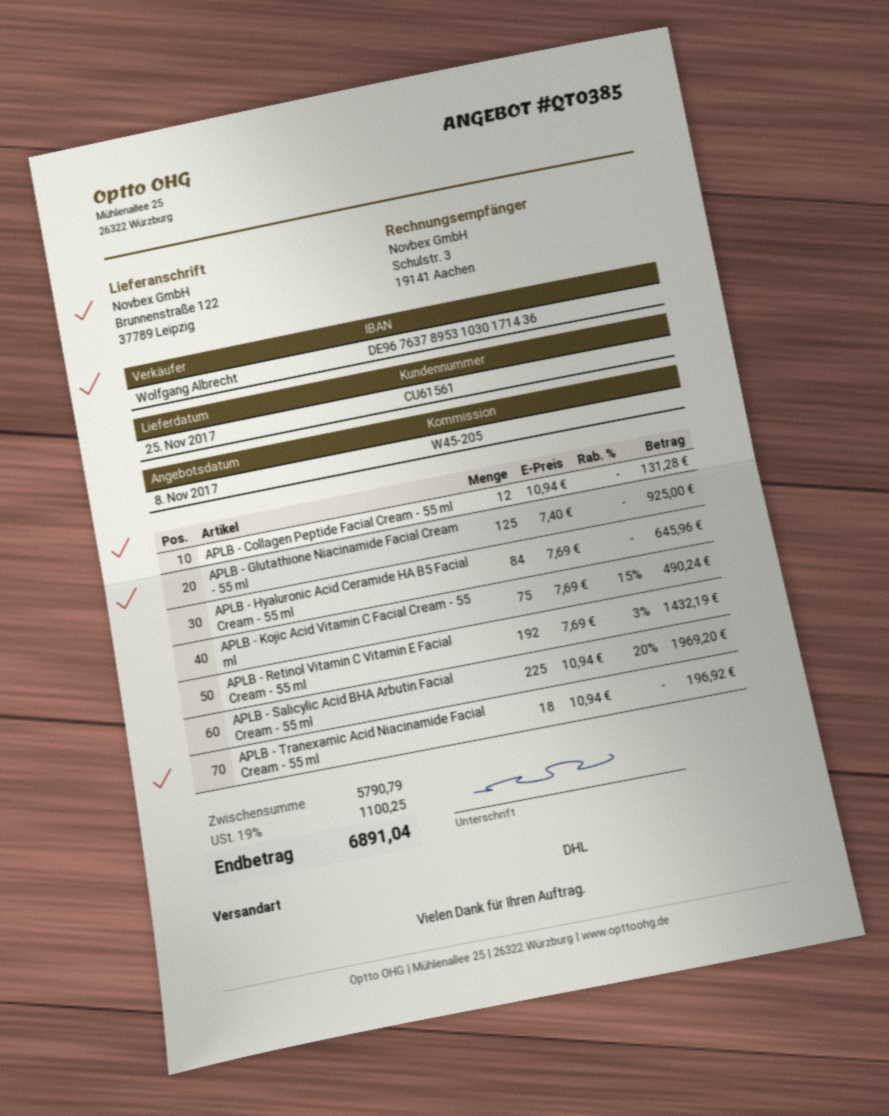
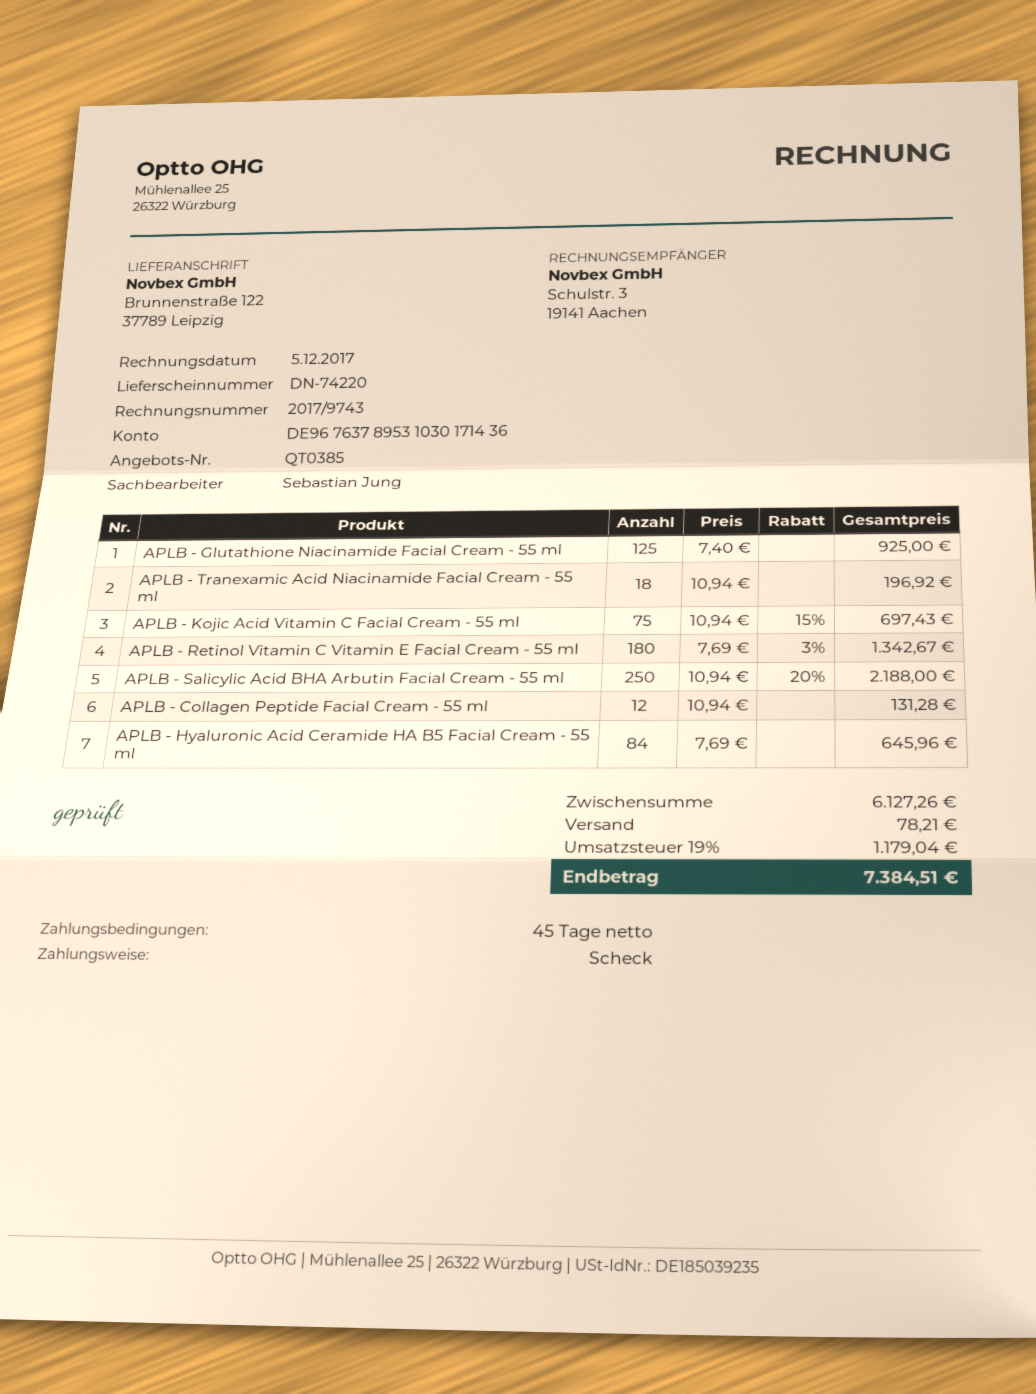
sales rep: Wolfgang Albrecht -> Sebastian Jung
APLB - Kojic Acid Vitamin C Facial Cream - 55 ml: 75 x 7.69 - 15% = 490.24 -> 75 x 10.94 - 15% = 697.43
APLB - Retinol Vitamin C Vitamin E Facial Cream - 55 ml: 192 x 7.69 - 3% = 1432.19 -> 180 x 7.69 - 3% = 1342.67
APLB - Salicylic Acid BHA Arbutin Facial Cream - 55 ml: 225 x 10.94 - 20% = 1969.20 -> 250 x 10.94 - 20% = 2188.00
subtotal: 5790.79 -> 6127.26
shipping: none -> 78.21
tax: 19% = 1100.25 -> 19% = 1179.04
total: 6891.04 -> 7384.51

